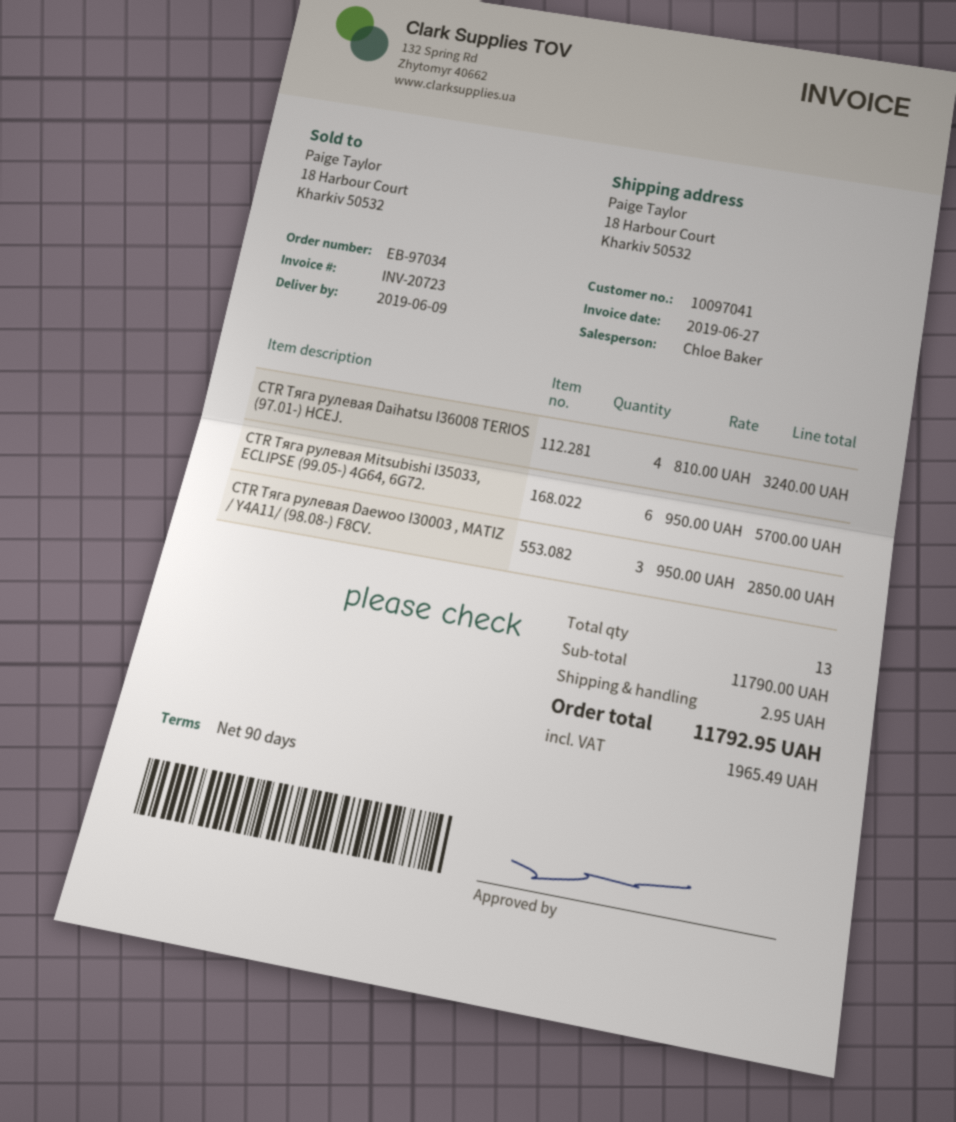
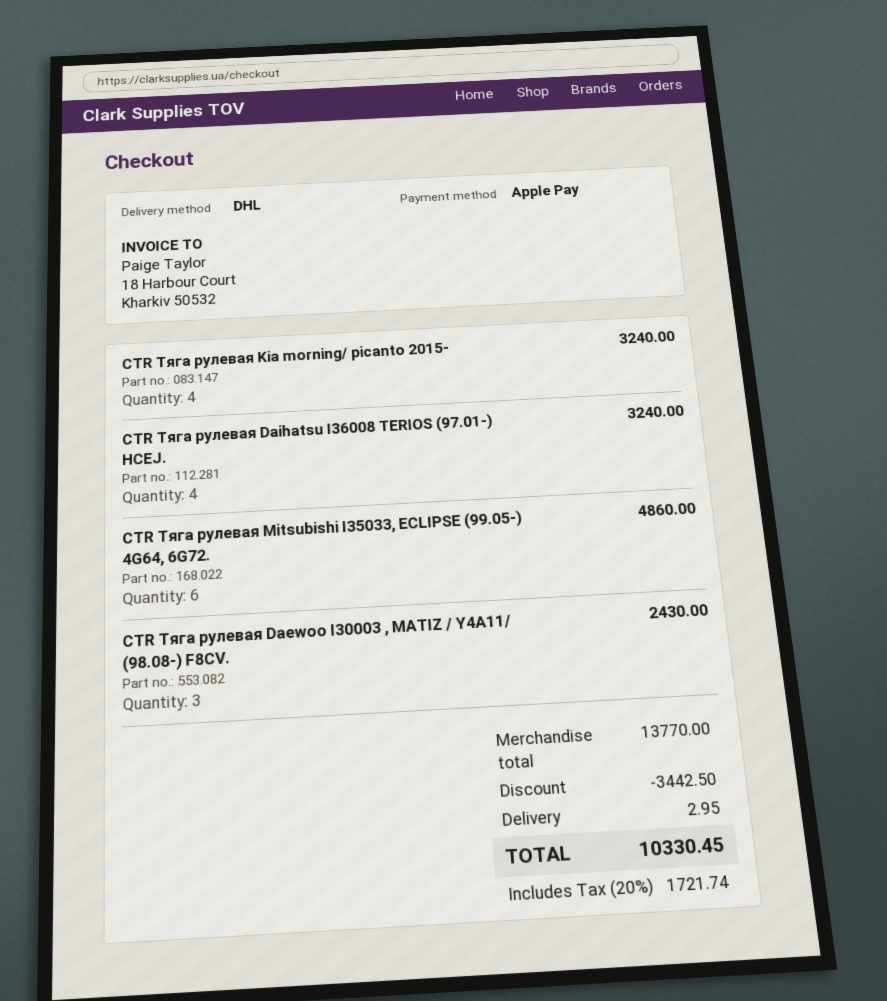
CTR Тяга рулевая Mitsubishi I35033, ECLIPSE (99.05-) 4G64, 6G72.: 6 for 5700.00 -> 6 for 4860.00
CTR Тяга рулевая Daewoo I30003 , MATIZ / Y4A11/ (98.08-) F8CV.: 3 for 2850.00 -> 3 for 2430.00
CTR Тяга рулевая Kia morning/ picanto 2015-: none -> 4 for 3240.00
subtotal: 11790.00 -> 13770.00
discount: none -> 3442.50
tax: 1965.49 -> 1721.74
total: 11792.95 -> 10330.45

